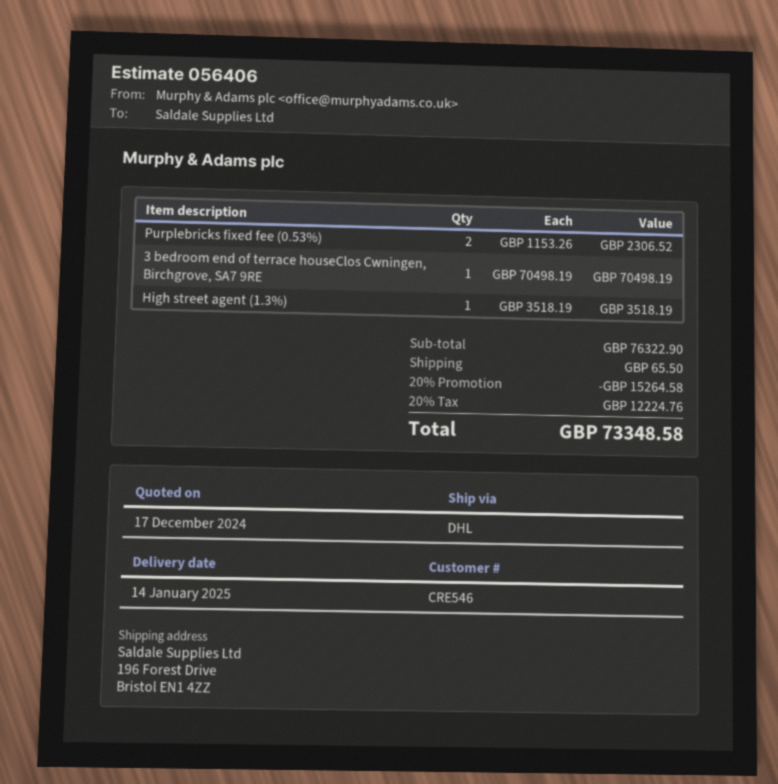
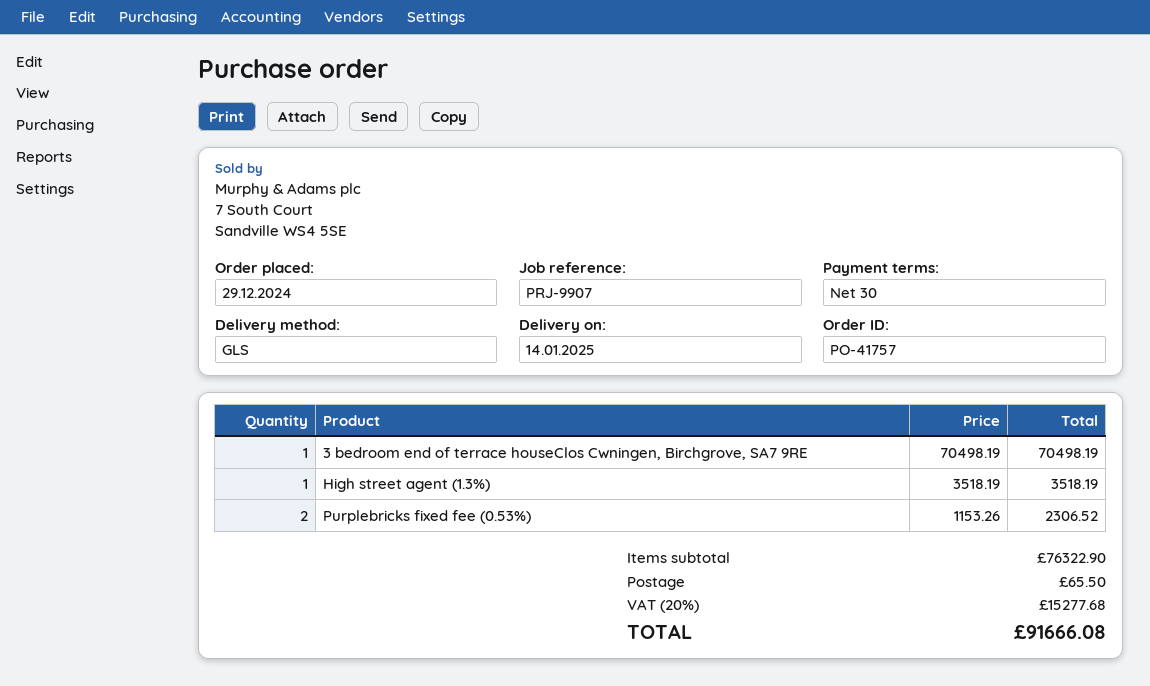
shipping method: DHL -> GLS
discount: 20% = 15264.58 -> none
tax: 20% = 12224.76 -> 20% = 15277.68
total: 73348.58 -> 91666.08

